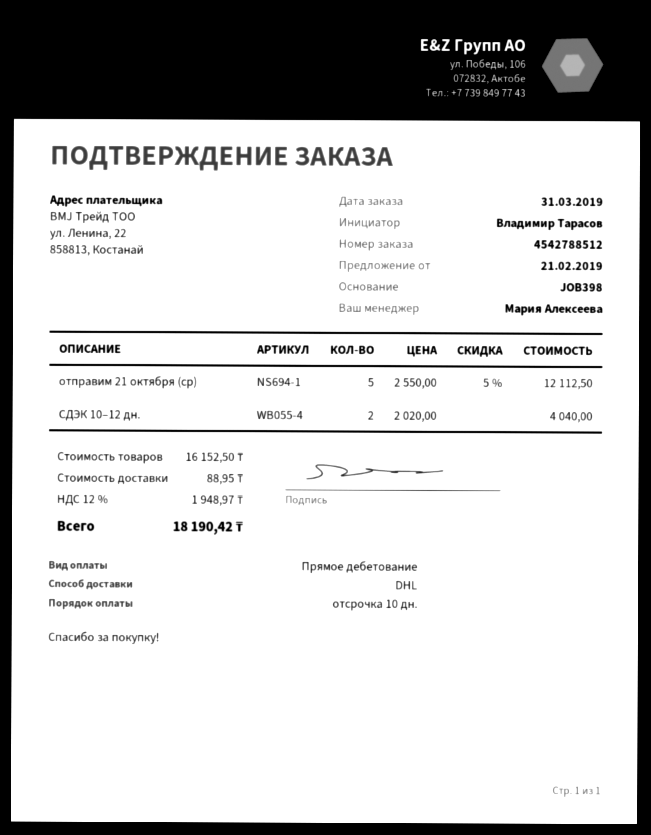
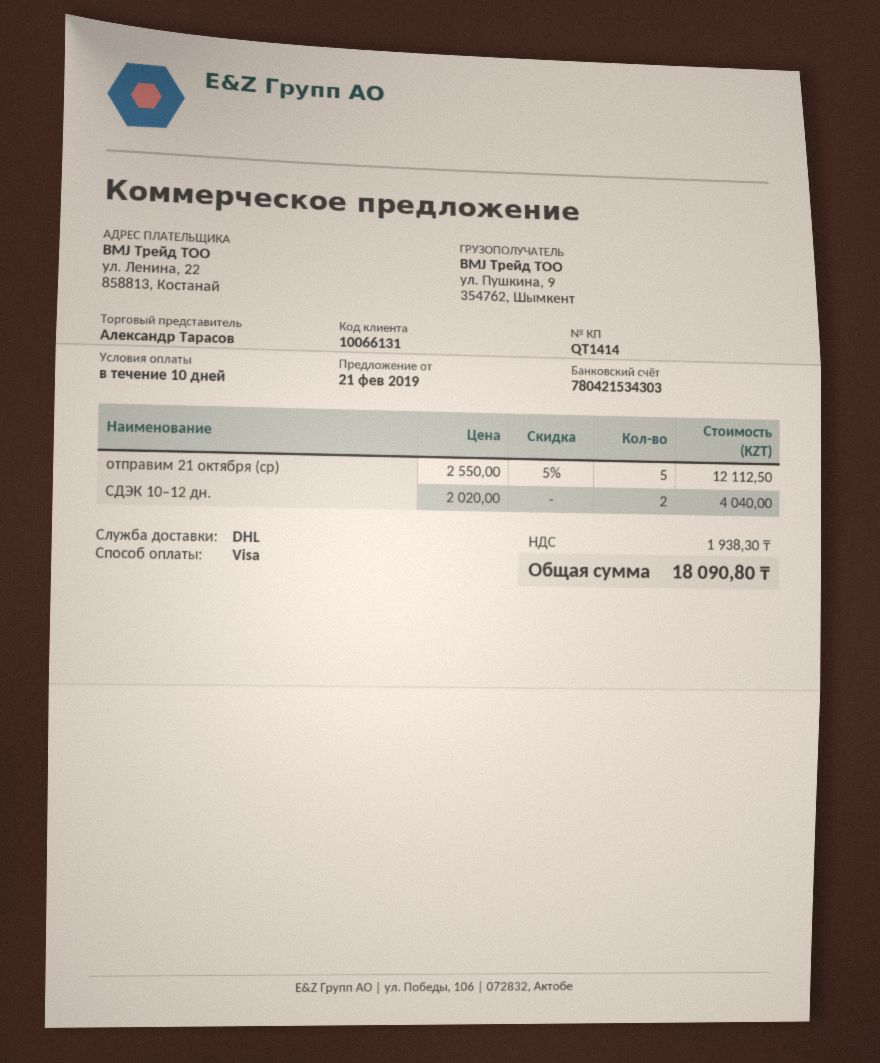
sales rep: Мария Алексеева -> Александр Тарасов
payment method: direct debit -> Visa
shipping: 88.95 -> none
tax: 1948.97 -> 1938.30
total: 18190.42 -> 18090.80

